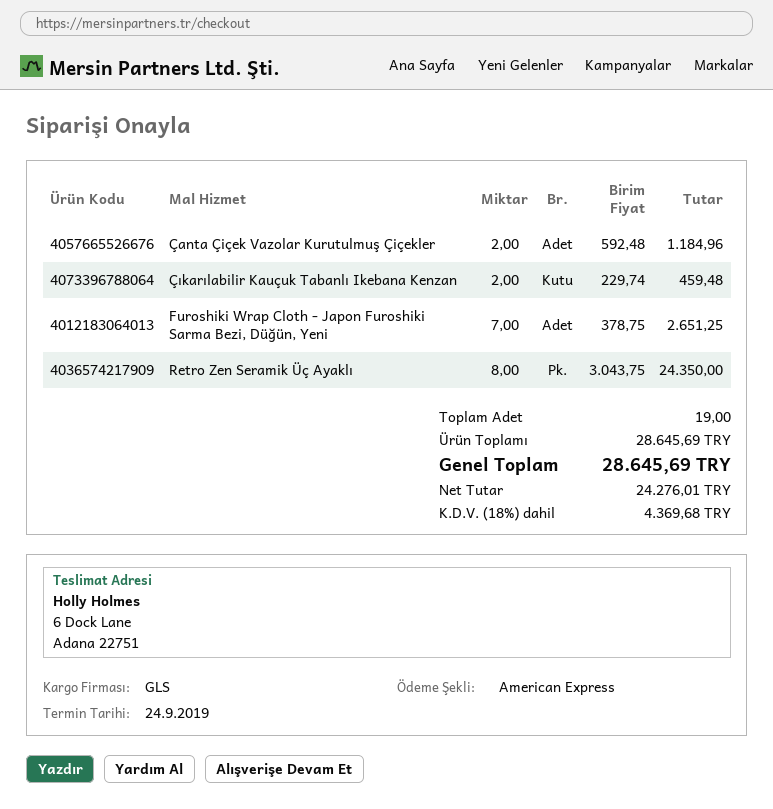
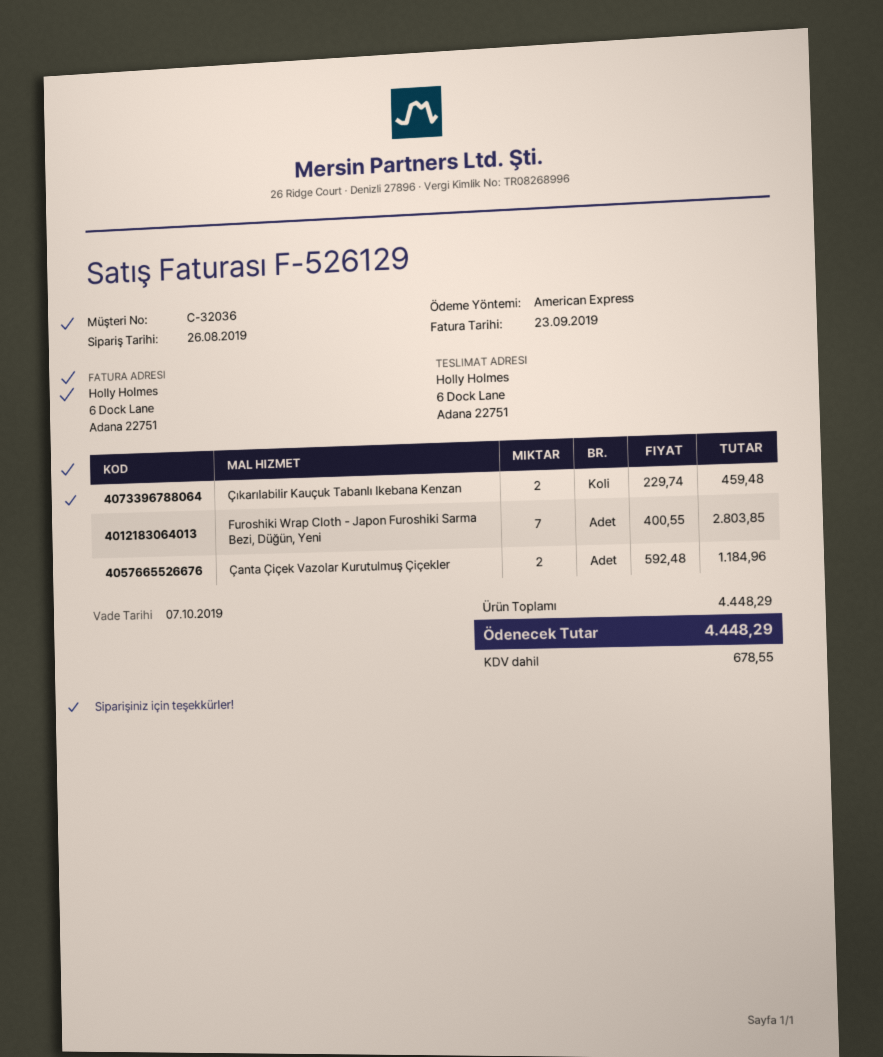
Furoshiki Wrap Cloth - Japon Furoshiki Sarma Bezi, Düğün, Yeni: 7 x 378.75 = 2651.25 -> 7 x 400.55 = 2803.85
Retro Zen Seramik Üç Ayaklı: 8 x 3043.75 = 24350.00 -> none
subtotal: 28645.69 -> 4448.29
tax: 4369.68 -> 678.55
total: 28645.69 -> 4448.29

